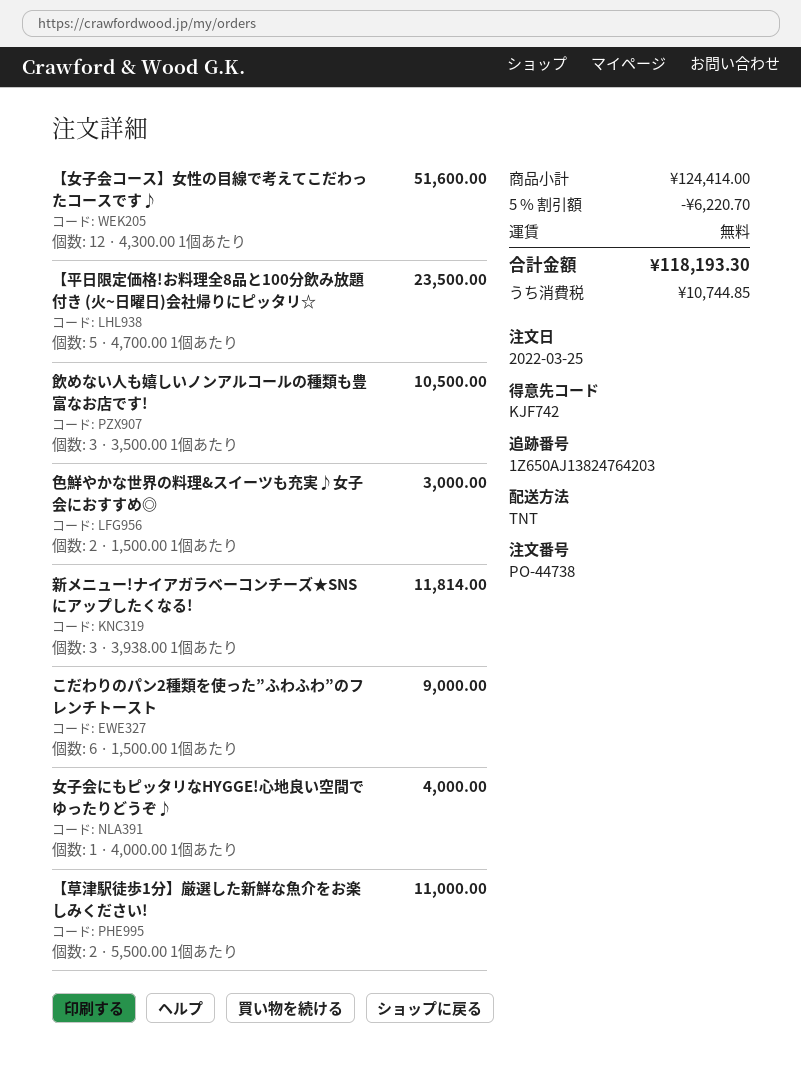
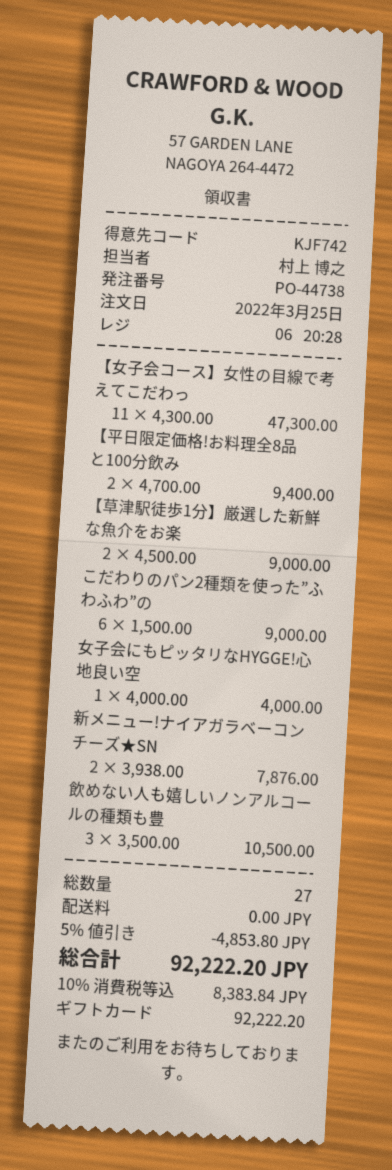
【女子会コース】女性の目線で考えてこだわったコースです♪: 12 x 4300.00 = 51600.00 -> 11 x 4300.00 = 47300.00
【平日限定価格!お料理全8品と100分飲み放題付き (火~日曜日)会社帰りにピッタリ☆: 5 x 4700.00 = 23500.00 -> 2 x 4700.00 = 9400.00
色鮮やかな世界の料理&スイーツも充実♪女子会におすすめ◎: 2 x 1500.00 = 3000.00 -> none
新メニュー!ナイアガラベーコンチーズ★SNSにアップしたくなる!: 3 x 3938.00 = 11814.00 -> 2 x 3938.00 = 7876.00
【草津駅徒歩1分】厳選した新鮮な魚介をお楽しみください!: 2 x 5500.00 = 11000.00 -> 2 x 4500.00 = 9000.00
discount: 5% = 6220.70 -> 5% = 4853.80
tax: 10744.85 -> 8383.84
total: 118193.30 -> 92222.20

